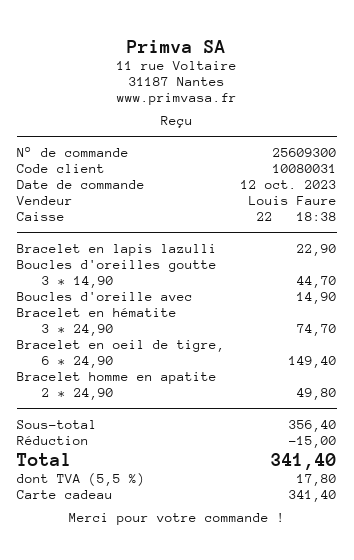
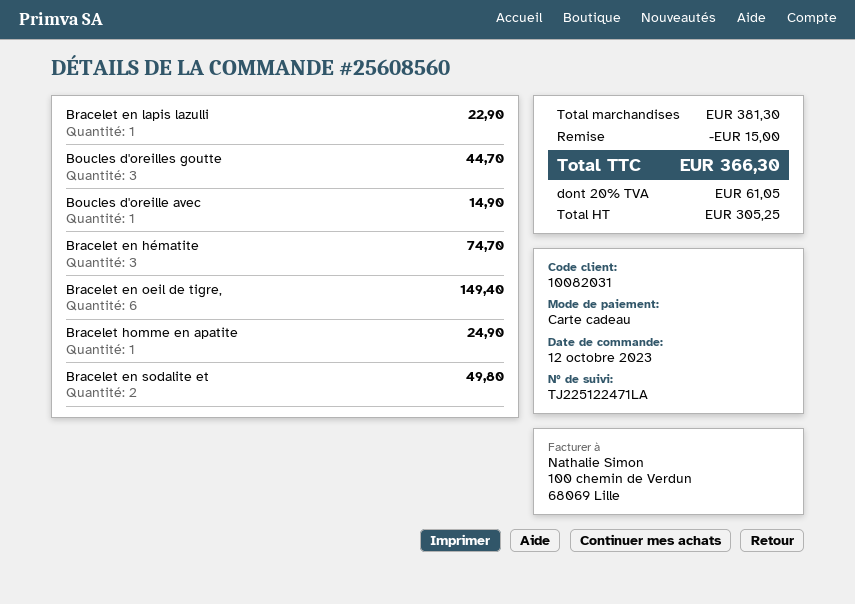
order number: 25609300 -> 25608560
customer number: 10080031 -> 10082031
Bracelet homme en apatite: 2 for 49.80 -> 1 for 24.90
Bracelet en sodalite et: none -> 2 for 49.80
subtotal: 356.40 -> 381.30
tax: 5.5% = 17.80 -> 20% = 61.05
total: 341.40 -> 366.30

